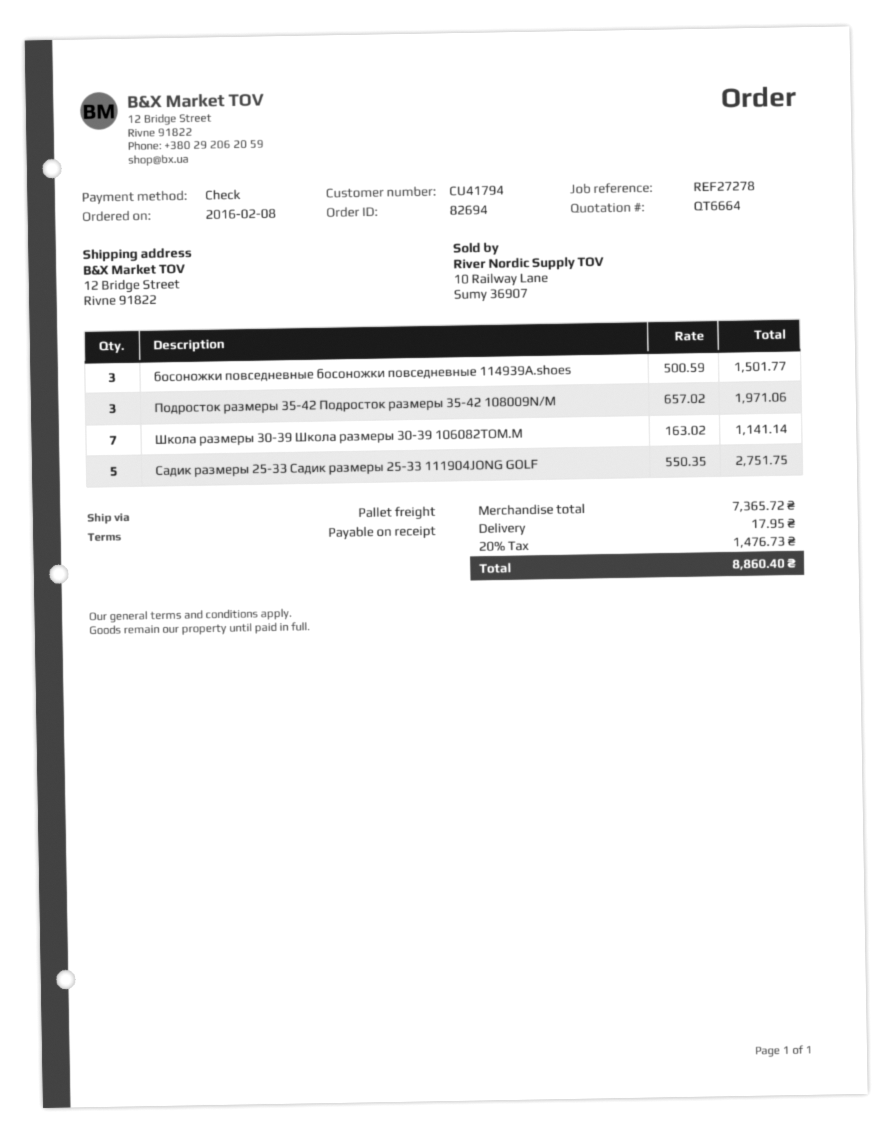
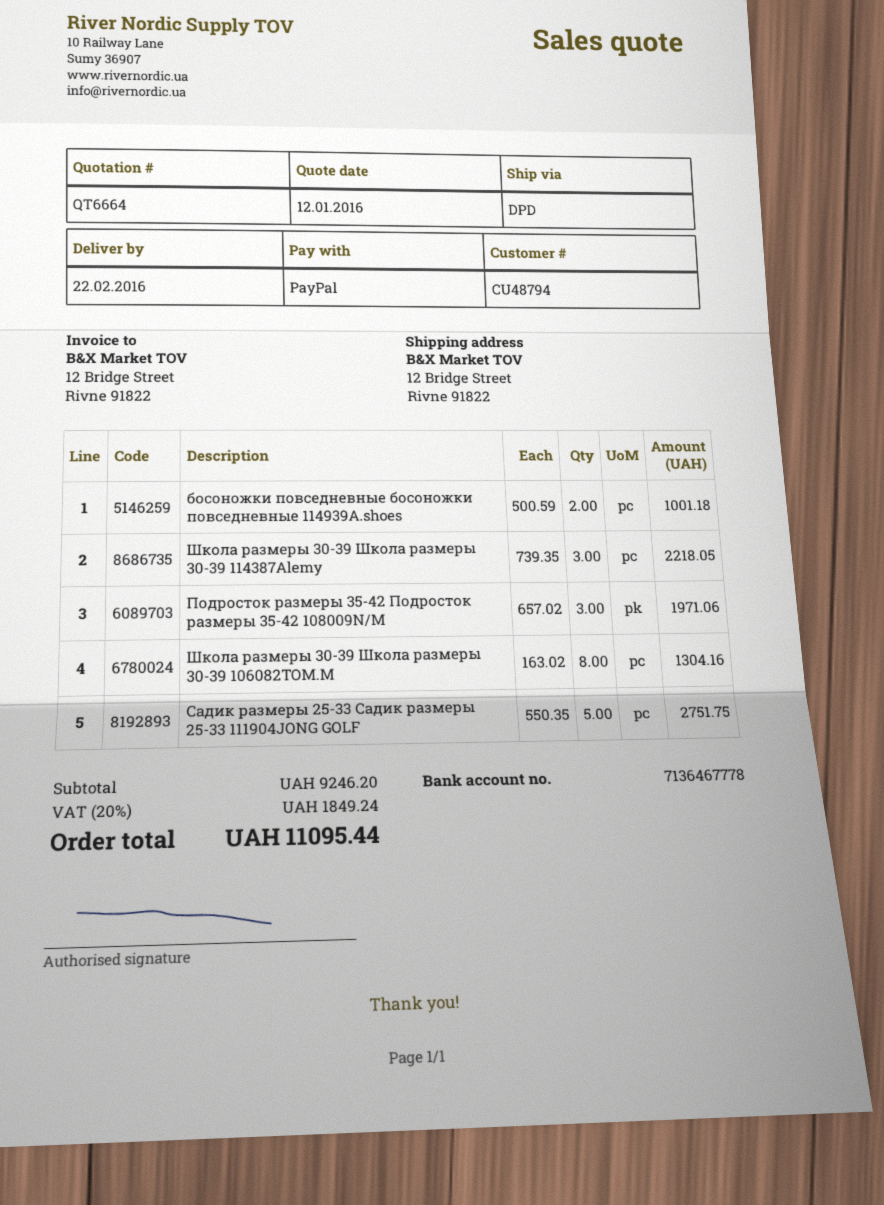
customer number: CU41794 -> CU48794
payment method: cheque -> PayPal
shipping method: pallet freight -> DPD
босоножки повседневные босоножки повседневные 114939A.shoes: 3 x 500.59 = 1501.77 -> 2 x 500.59 = 1001.18
Школа размеры 30-39 Школа размеры 30-39 106082ТОМ.М: 7 x 163.02 = 1141.14 -> 8 x 163.02 = 1304.16
Школа размеры 30-39 Школа размеры 30-39 114387Alemy: none -> 3 x 739.35 = 2218.05
subtotal: 7365.72 -> 9246.20
shipping: 17.95 -> none
tax: 20% = 1476.73 -> 20% = 1849.24
total: 8860.40 -> 11095.44

